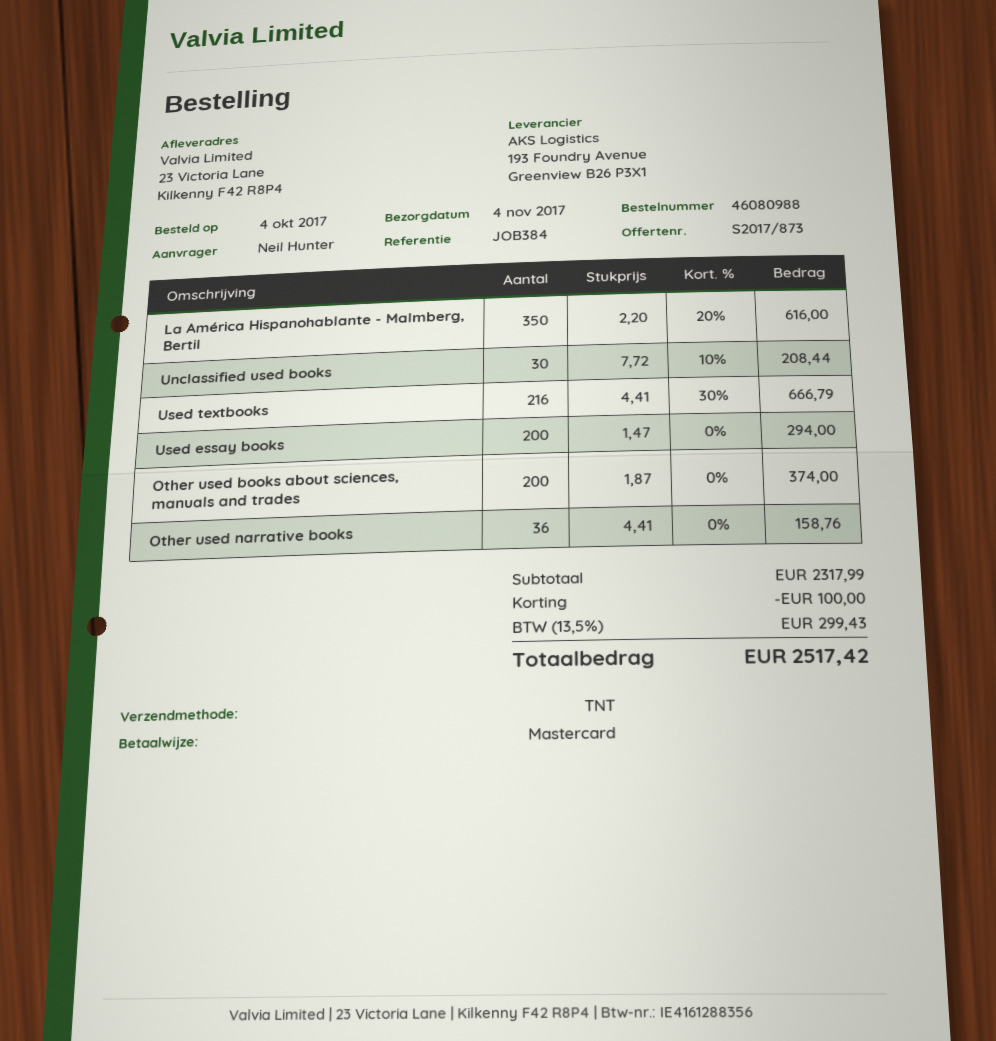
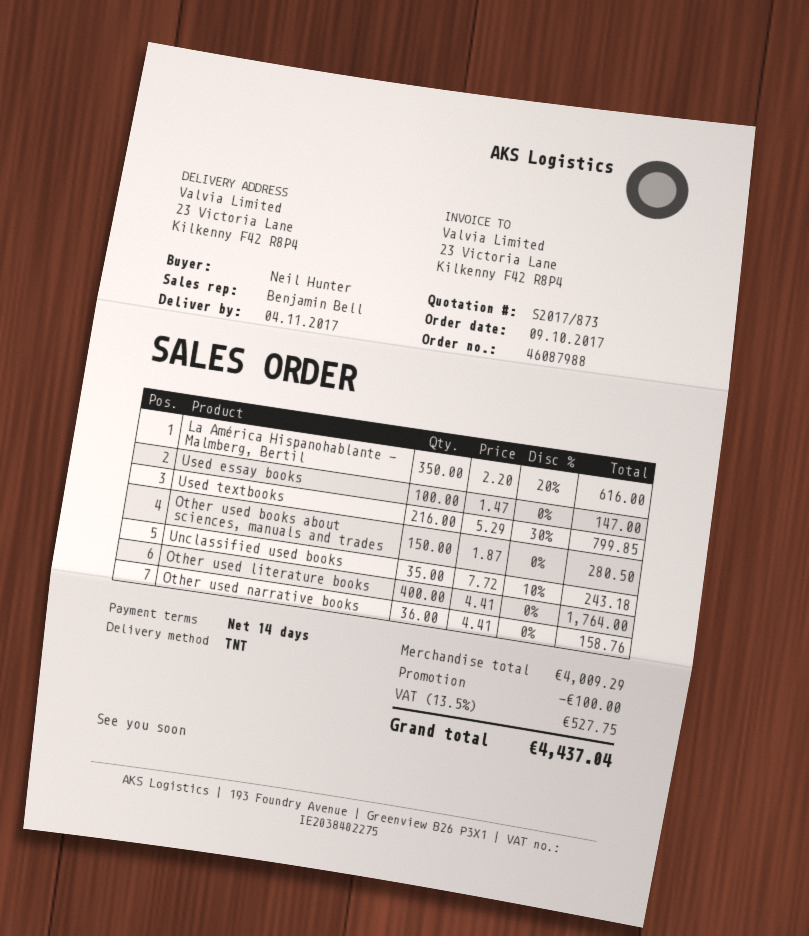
order number: 46080988 -> 46087988
order date: 2017-10-04 -> 2017-10-09
Unclassified used books: 30 x 7.72 - 10% = 208.44 -> 35 x 7.72 - 10% = 243.18
Used textbooks: 216 x 4.41 - 30% = 666.79 -> 216 x 5.29 - 30% = 799.85
Used essay books: 200 x 1.47 = 294.00 -> 100 x 1.47 = 147.00
Other used books about sciences, manuals and trades: 200 x 1.87 = 374.00 -> 150 x 1.87 = 280.50
Other used literature books: none -> 400 x 4.41 = 1764.00
subtotal: 2317.99 -> 4009.29
tax: 13.5% = 299.43 -> 13.5% = 527.75
total: 2517.42 -> 4437.04

